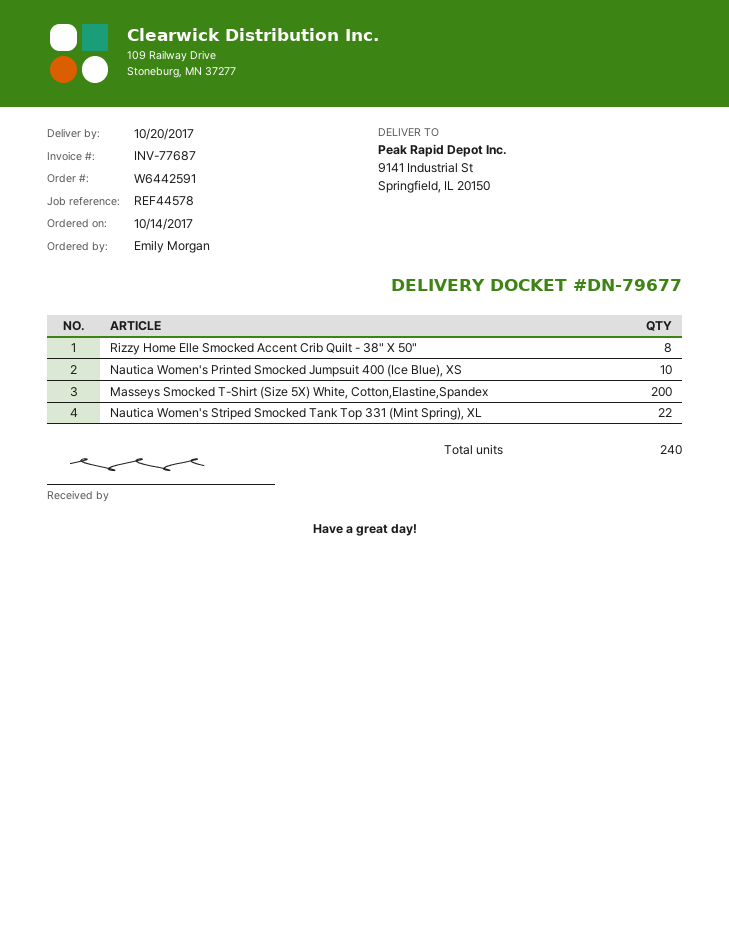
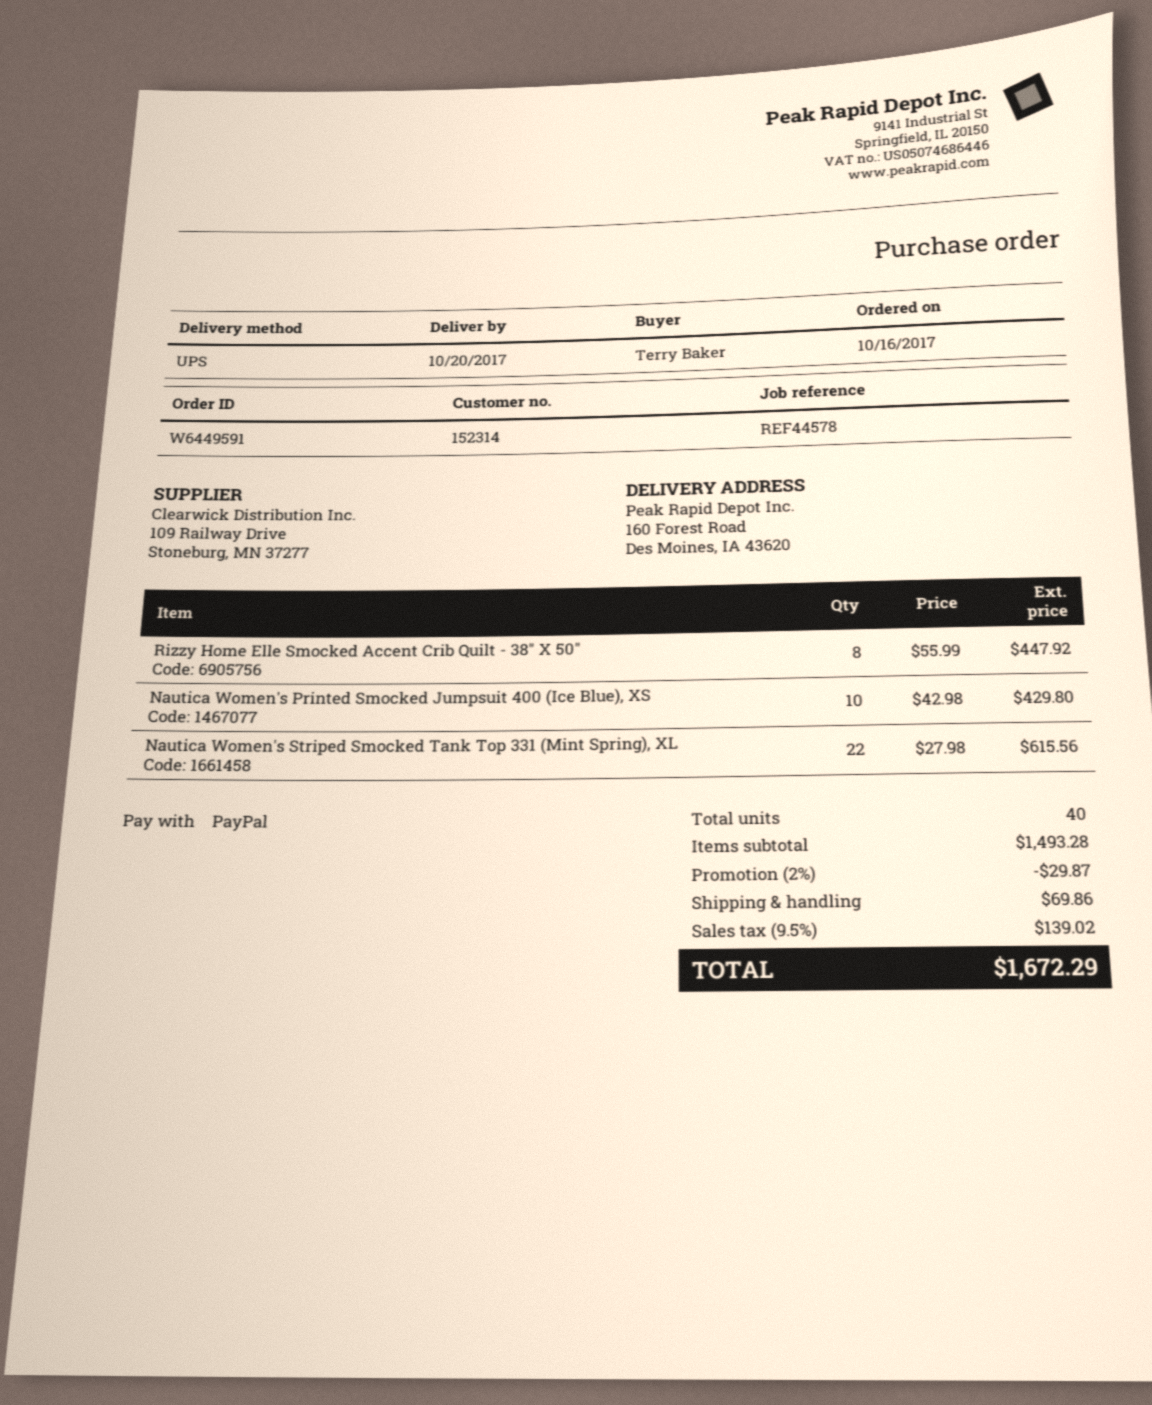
order number: W6442591 -> W6449591
order date: 2017-10-14 -> 2017-10-16
ordered by: Emily Morgan -> Terry Baker
ship to: 9141 Industrial St, Springfield, IL 20150 -> 160 Forest Road, Des Moines, IA 43620
Masseys Smocked T-Shirt (Size 5X) White, Cotton,Elastine,Spandex: 200 -> none
total quantity: 240 -> 40

